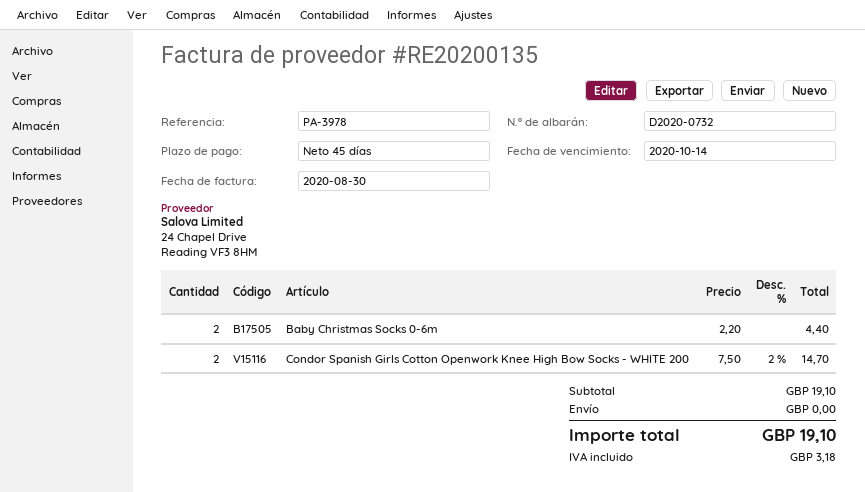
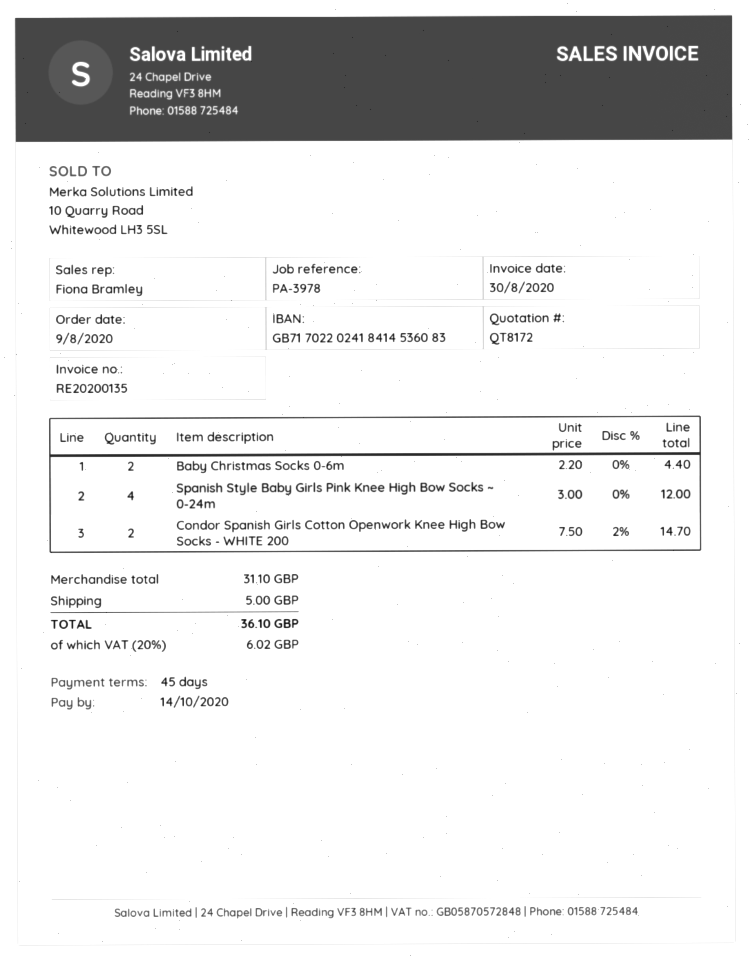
Spanish Style Baby Girls Pink Knee High Bow Socks ~ 0-24m: none -> 4 x 3.00 = 12.00
subtotal: 19.10 -> 31.10
shipping: 0.00 -> 5.00
tax: 3.18 -> 6.02
total: 19.10 -> 36.10

